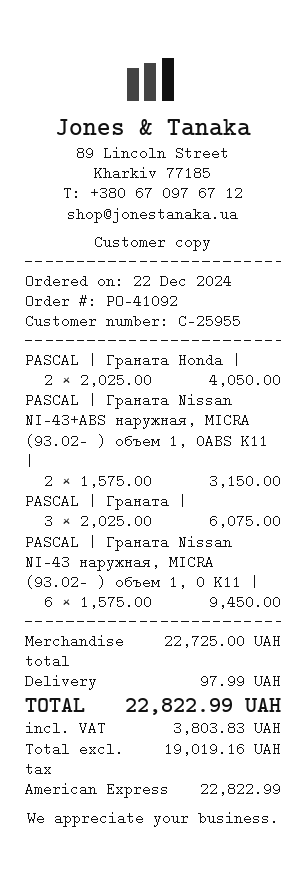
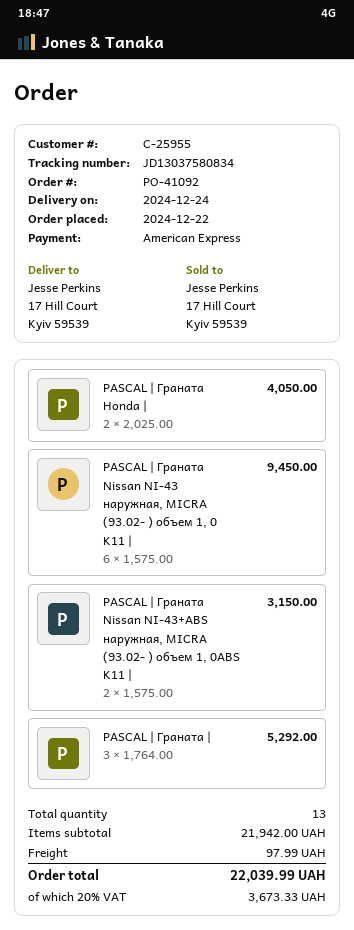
PASCAL | Граната |: 3 x 2025.00 = 6075.00 -> 3 x 1764.00 = 5292.00
subtotal: 22725.00 -> 21942.00
tax: 3803.83 -> 3673.33
total: 22822.99 -> 22039.99

